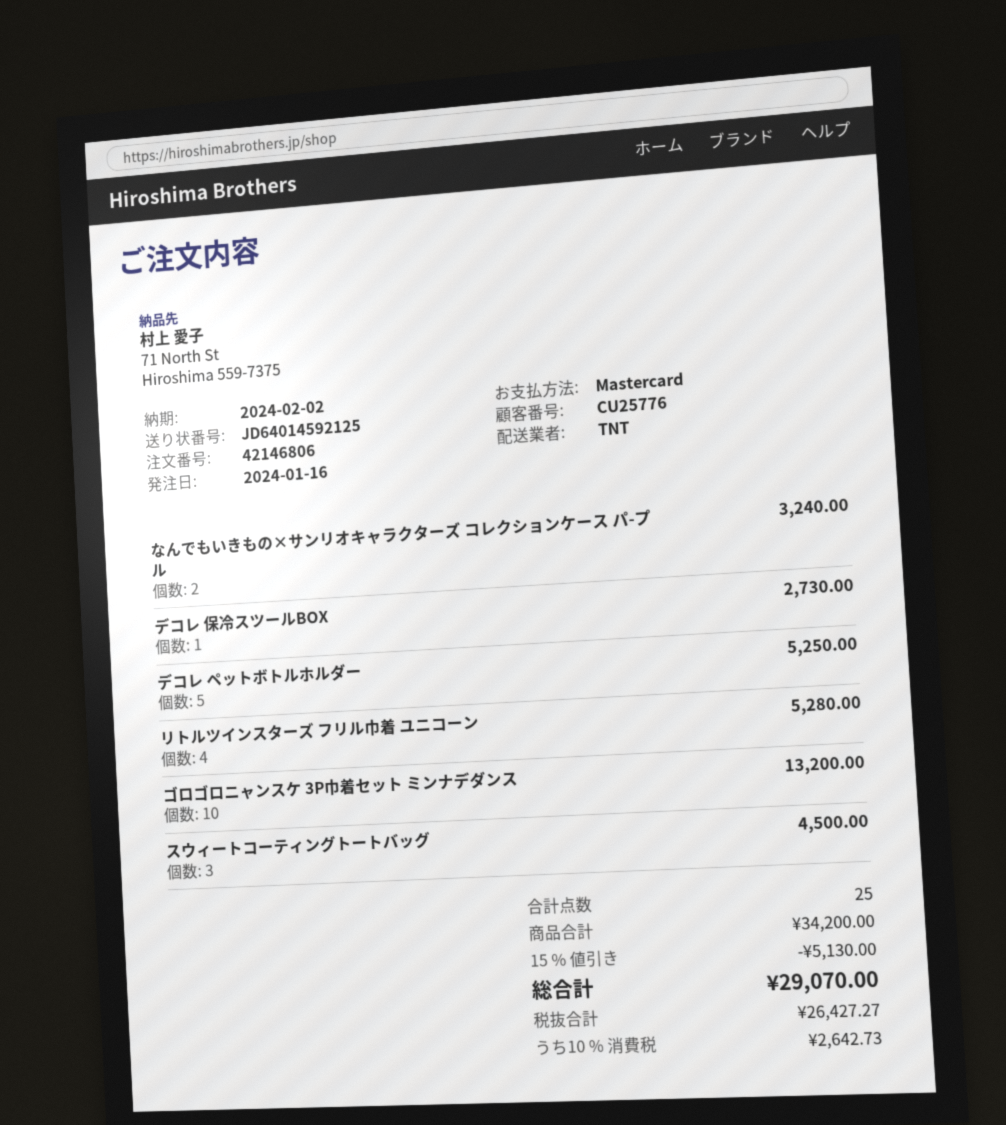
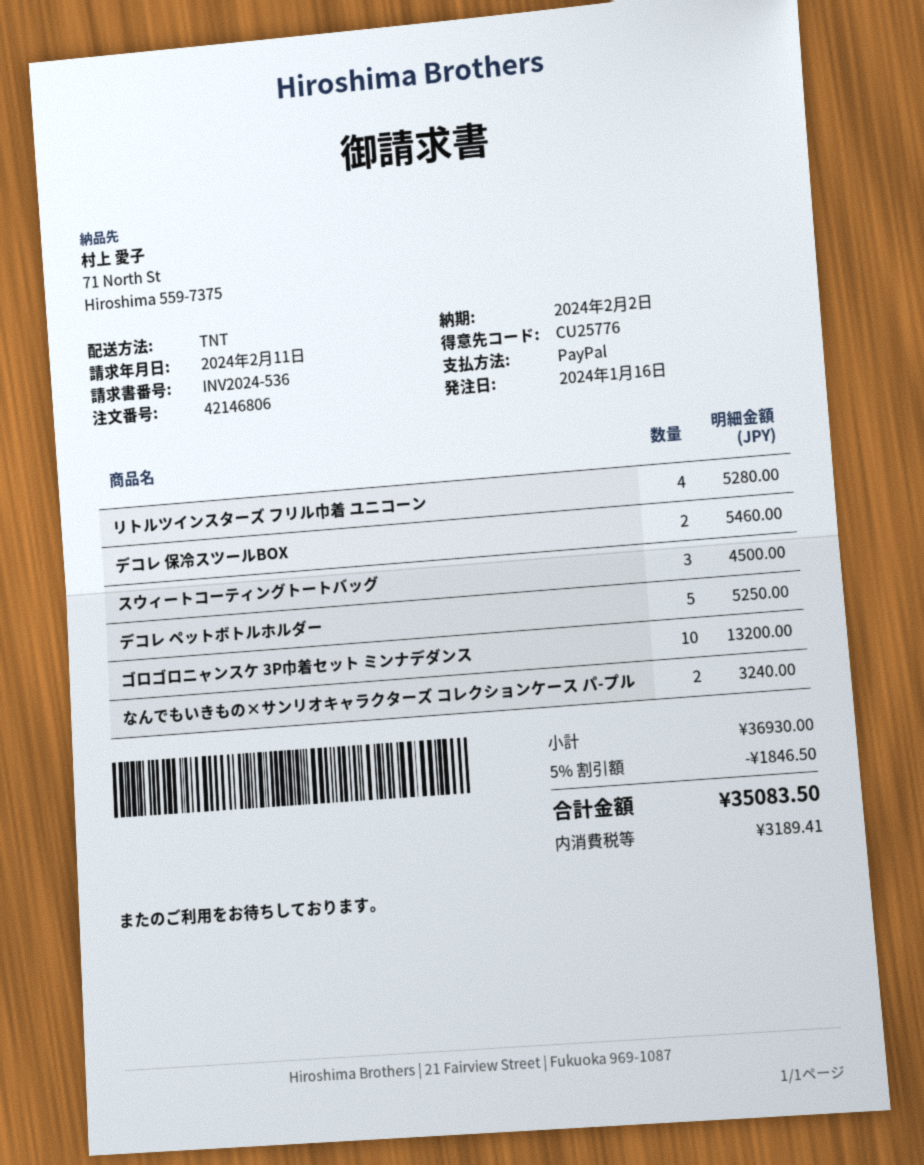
payment method: Mastercard -> PayPal
デコレ 保冷スツールBOX: 1 for 2730.00 -> 2 for 5460.00
subtotal: 34200.00 -> 36930.00
discount: 15% = 5130.00 -> 5% = 1846.50
tax: 2642.73 -> 3189.41
total: 29070.00 -> 35083.50

